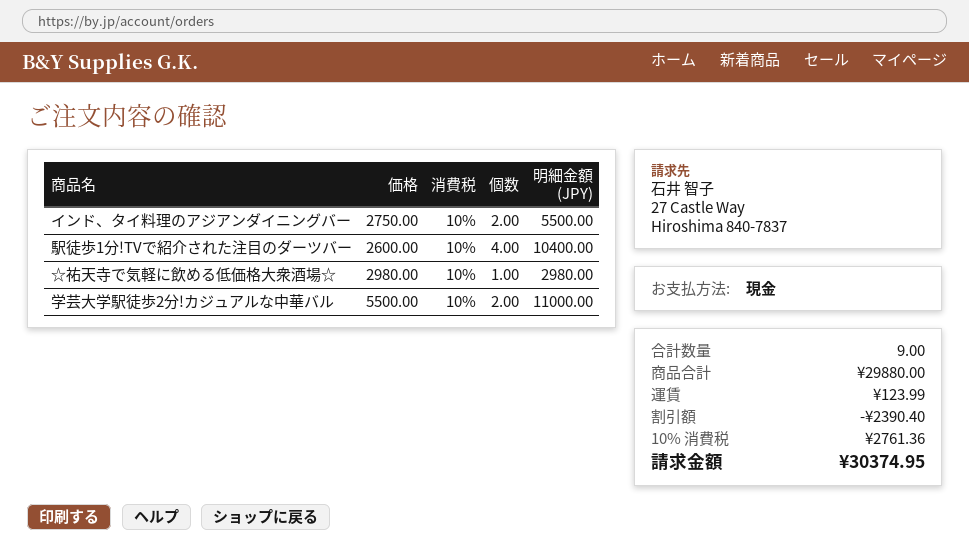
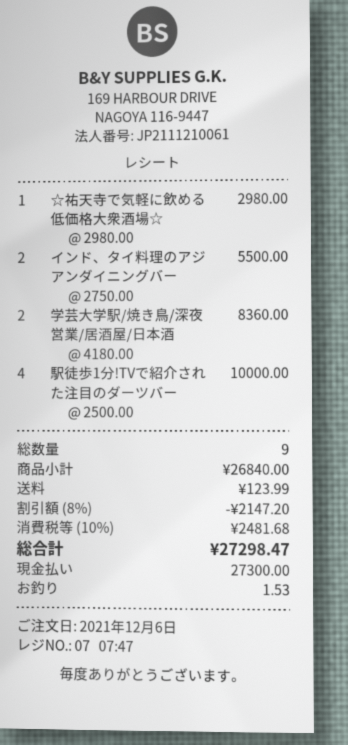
駅徒歩1分!TVで紹介された注目のダーツバー: 4 x 2600.00 = 10400.00 -> 4 x 2500.00 = 10000.00
学芸大学駅徒歩2分!カジュアルな中華バル: 2 x 5500.00 = 11000.00 -> none
学芸大学駅/焼き鳥/深夜営業/居酒屋/日本酒: none -> 2 x 4180.00 = 8360.00
subtotal: 29880.00 -> 26840.00
discount: 2390.40 -> 2147.20
tax: 10% = 2761.36 -> 10% = 2481.68
total: 30374.95 -> 27298.47

